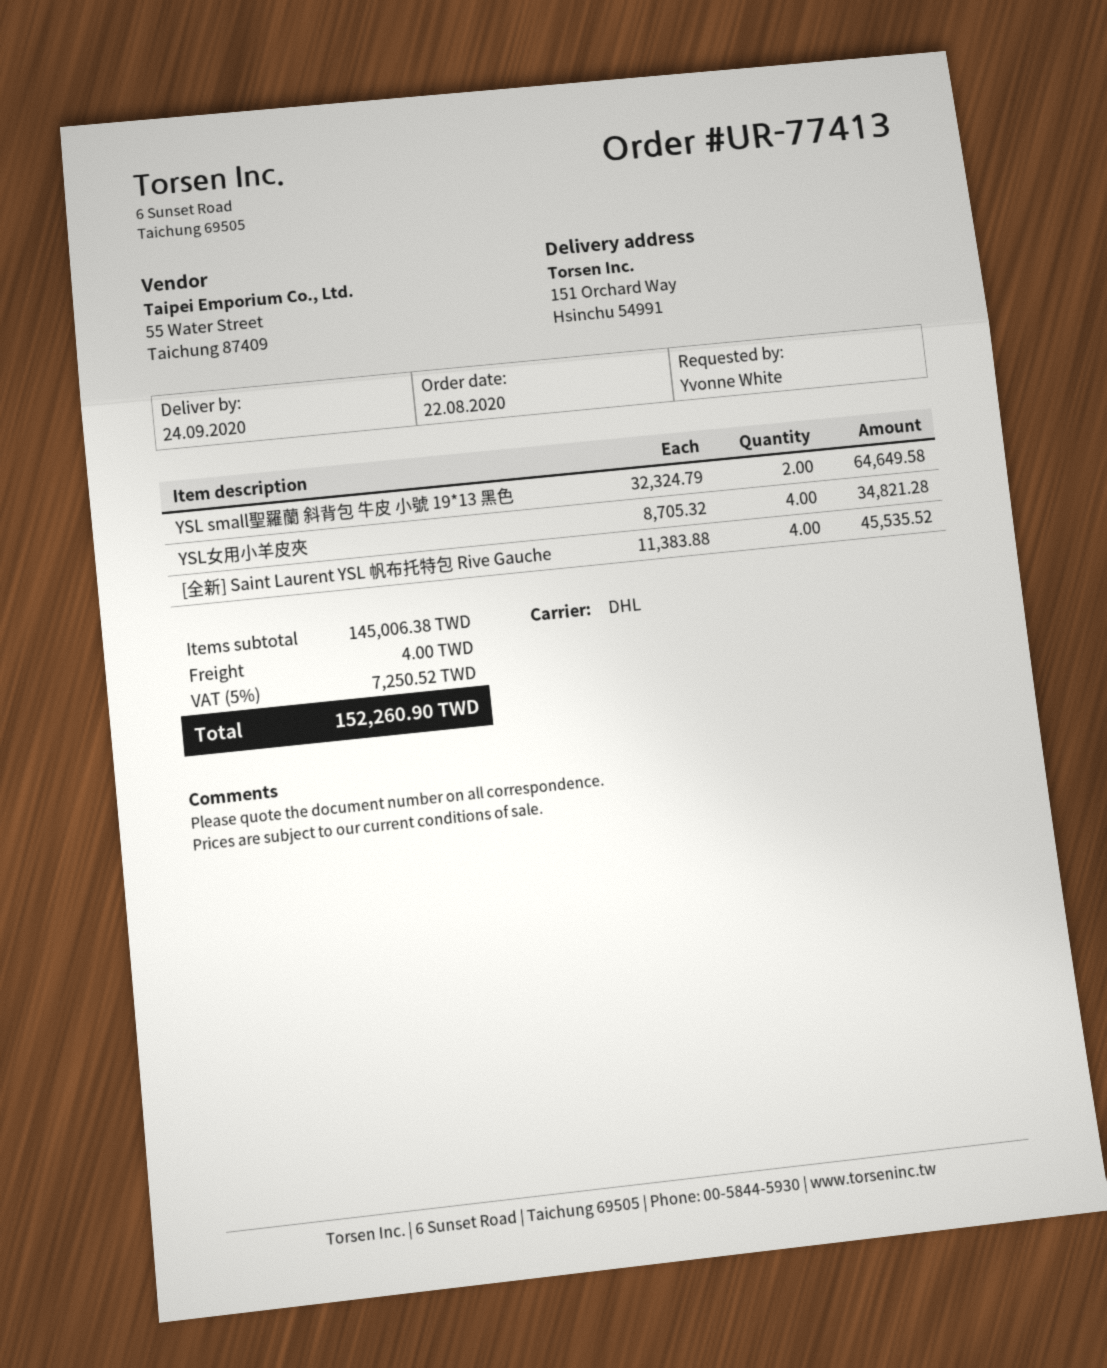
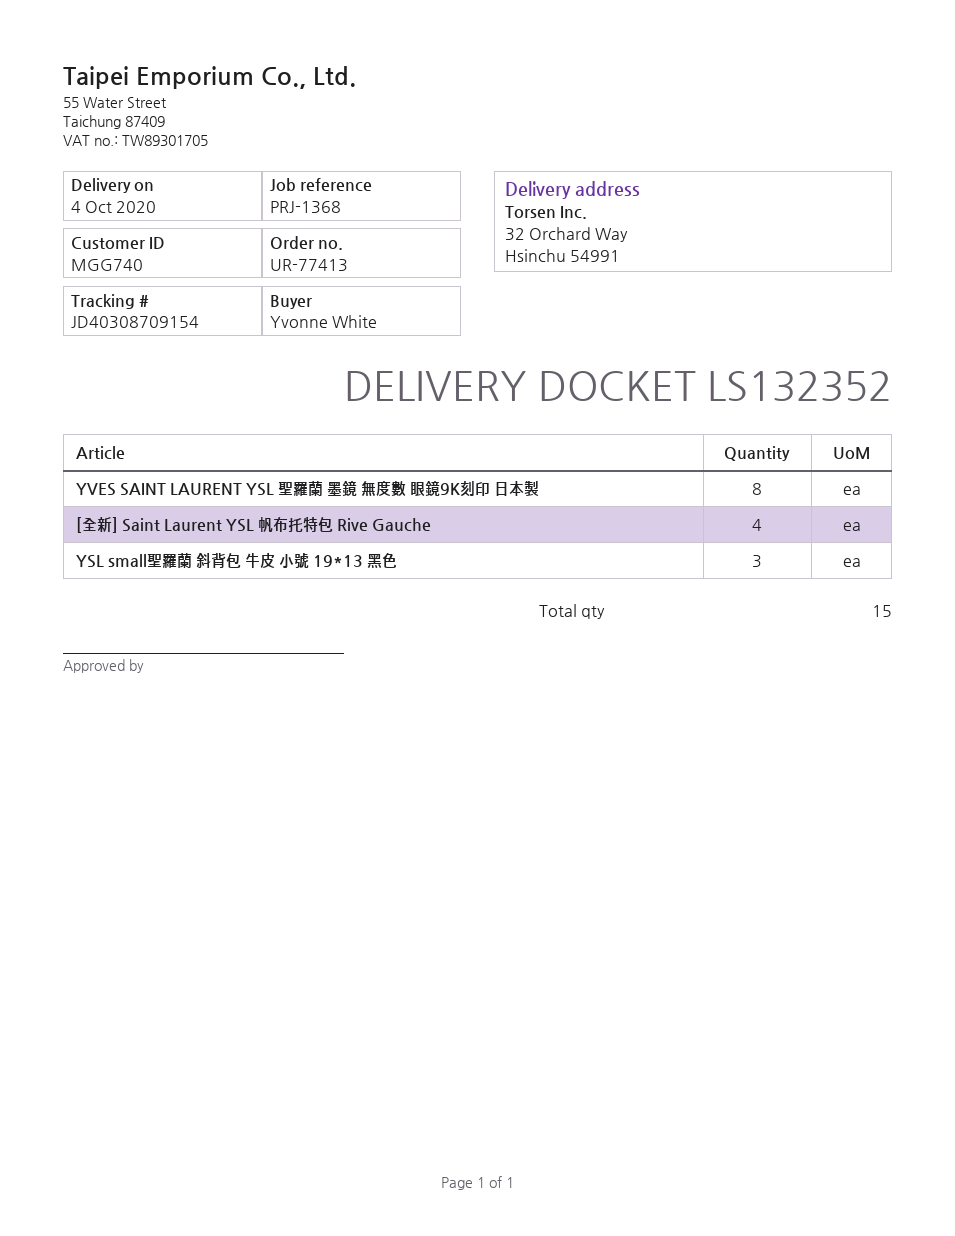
delivery date: 2020-09-24 -> 2020-10-04
ship to: 151 Orchard Way, Hsinchu 54991 -> 32 Orchard Way, Hsinchu 54991
YSL small聖羅蘭 斜背包 牛皮 小號 19*13 黑色: 2 -> 3
YSL女用小羊皮夾: 4 -> none
YVES SAINT LAURENT YSL 聖羅蘭 墨鏡 無度數 眼鏡9K刻印 日本製: none -> 8

